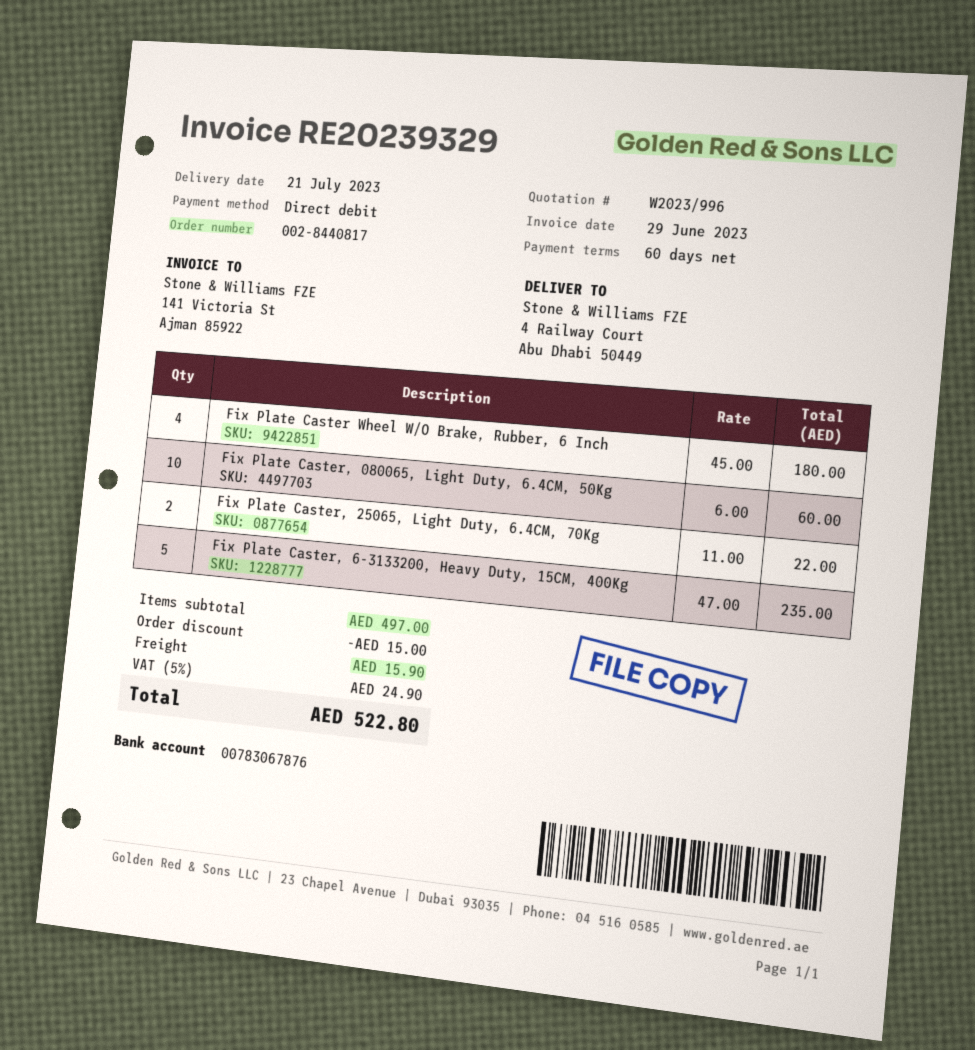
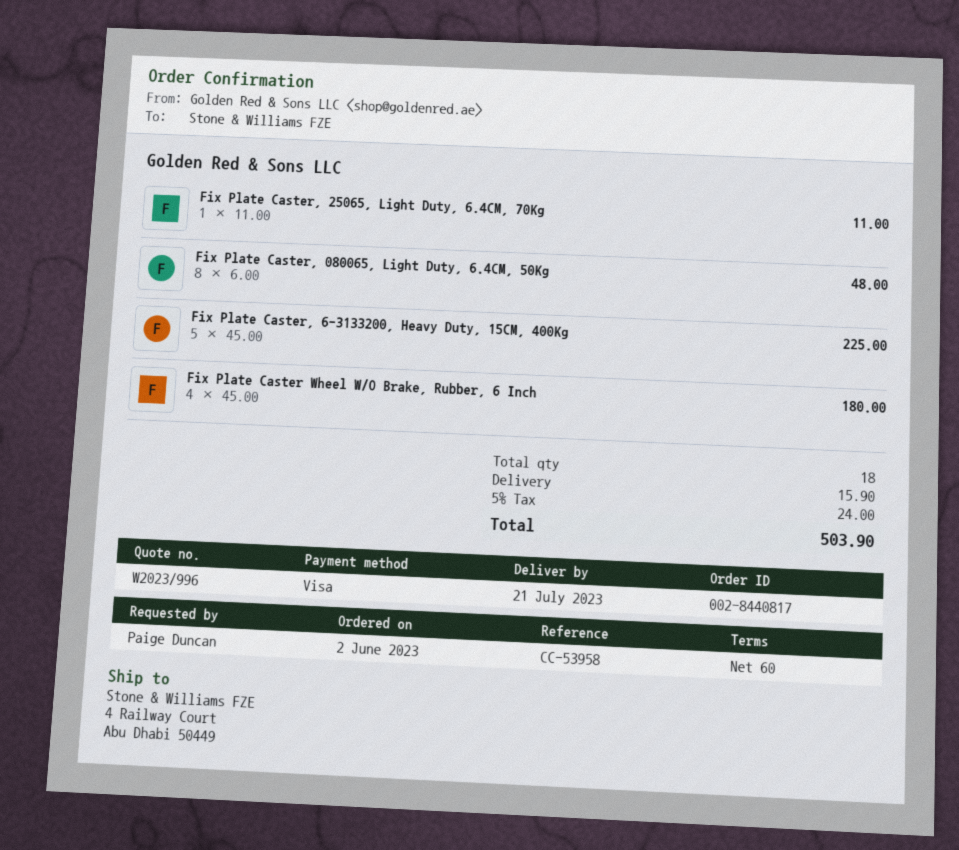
payment method: direct debit -> Visa
Fix Plate Caster, 080065, Light Duty, 6.4CM, 50Kg: 10 x 6.00 = 60.00 -> 8 x 6.00 = 48.00
Fix Plate Caster, 25065, Light Duty, 6.4CM, 70Kg: 2 x 11.00 = 22.00 -> 1 x 11.00 = 11.00
Fix Plate Caster, 6-3133200, Heavy Duty, 15CM, 400Kg: 5 x 47.00 = 235.00 -> 5 x 45.00 = 225.00
discount: 15.00 -> none
tax: 5% = 24.90 -> 5% = 24.00
total: 522.80 -> 503.90

